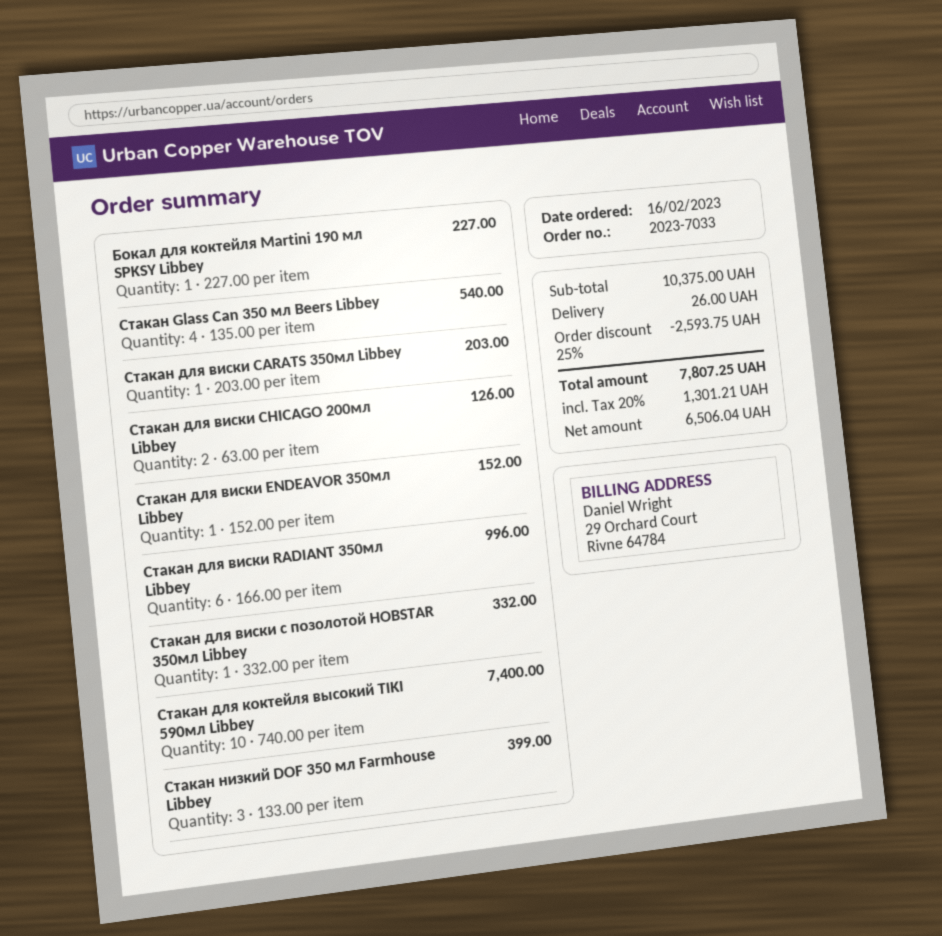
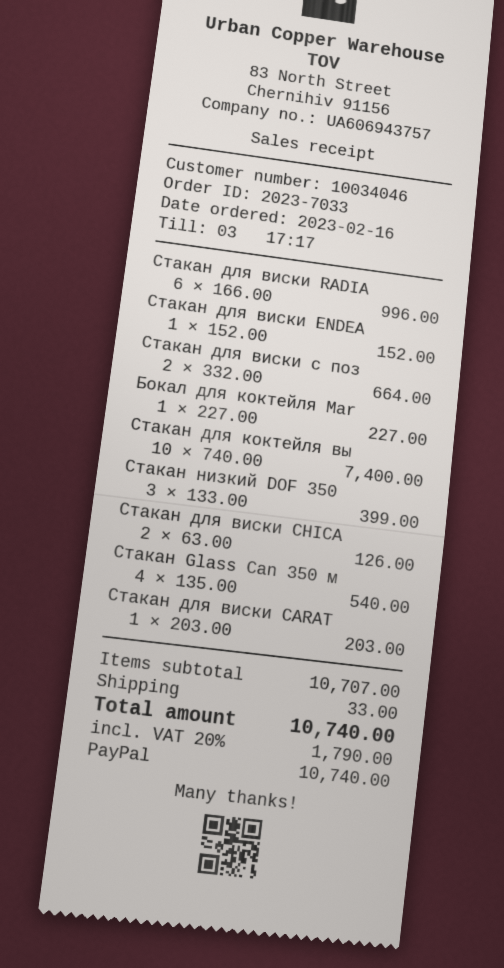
Стакан для виски с позолотой HOBSTAR 350мл Libbey: 1 x 332.00 = 332.00 -> 2 x 332.00 = 664.00
subtotal: 10375.00 -> 10707.00
discount: 25% = 2593.75 -> none
shipping: 26.00 -> 33.00
tax: 20% = 1301.21 -> 20% = 1790.00
total: 7807.25 -> 10740.00

